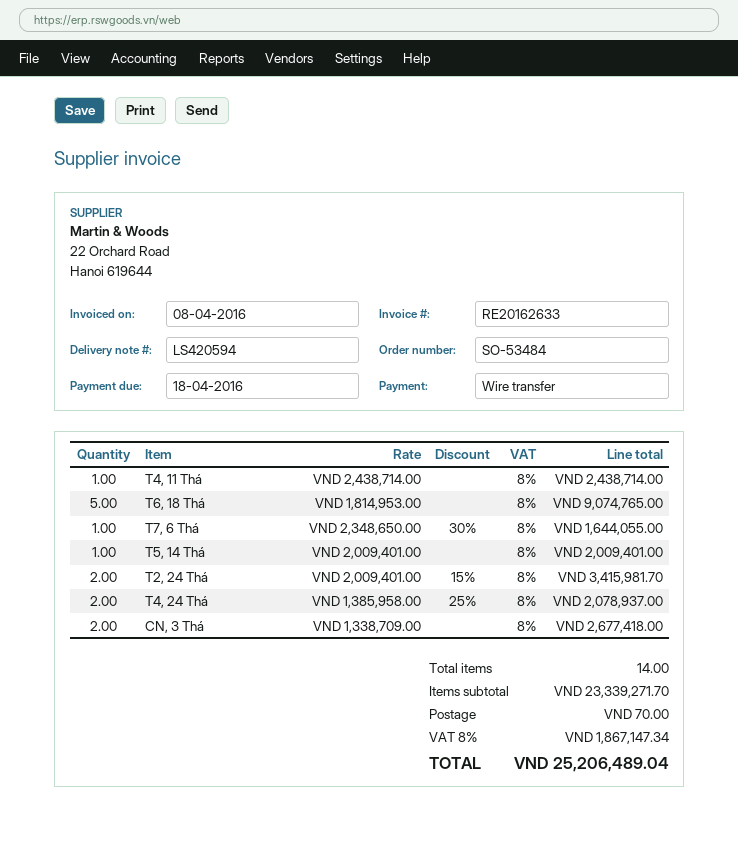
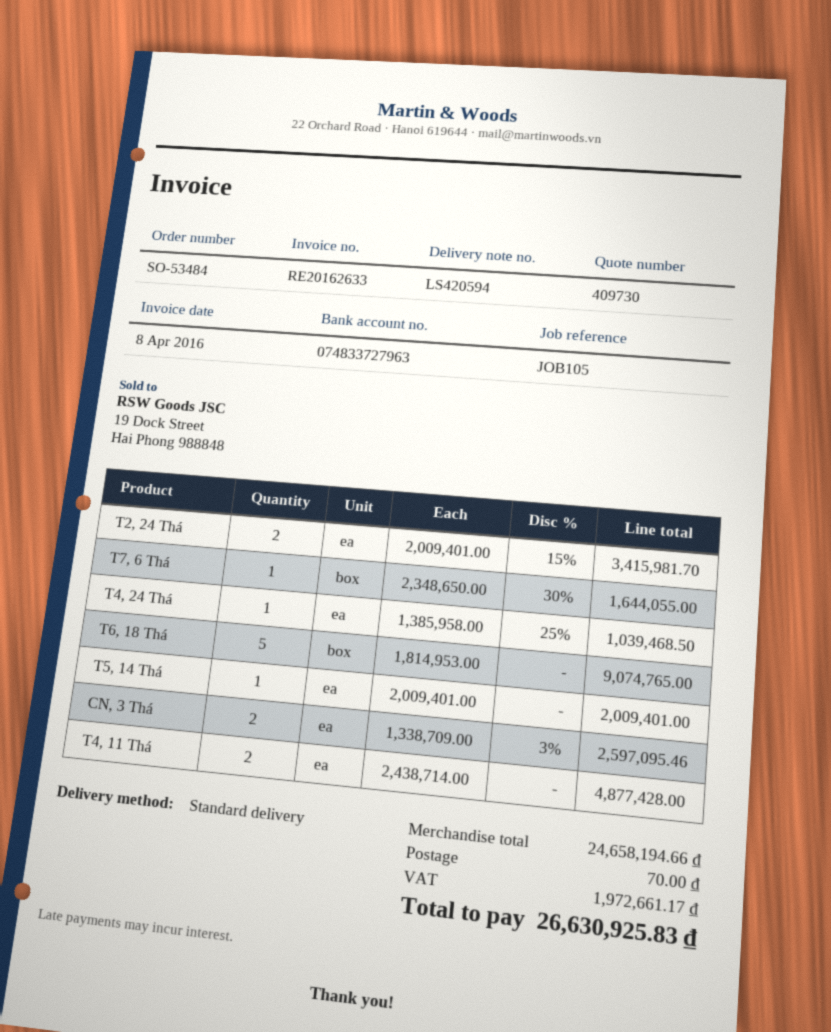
T4, 11 Thá: 1 x 2438714.00 = 2438714.00 -> 2 x 2438714.00 = 4877428.00
T4, 24 Thá: 2 x 1385958.00 - 25% = 2078937.00 -> 1 x 1385958.00 - 25% = 1039468.50
CN, 3 Thá: 2 x 1338709.00 = 2677418.00 -> 2 x 1338709.00 - 3% = 2597095.46
subtotal: 23339271.70 -> 24658194.66
tax: 1867147.34 -> 1972661.17
total: 25206489.04 -> 26630925.83

